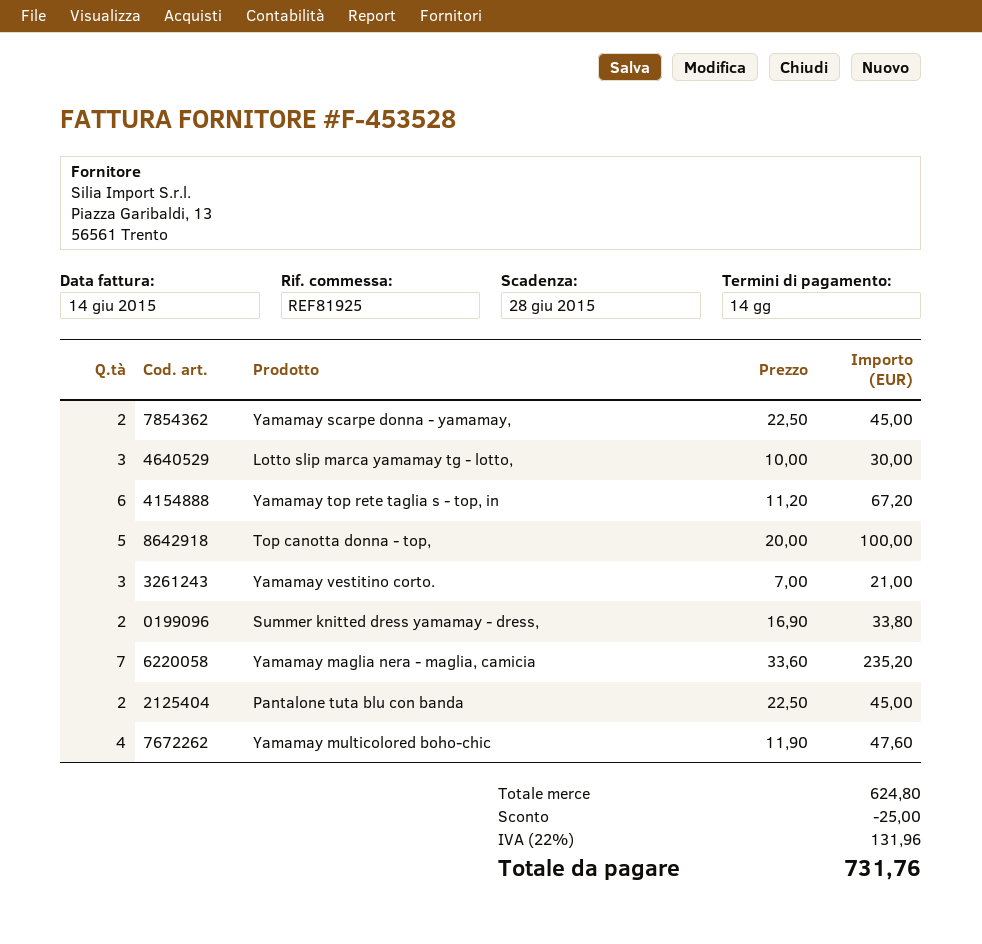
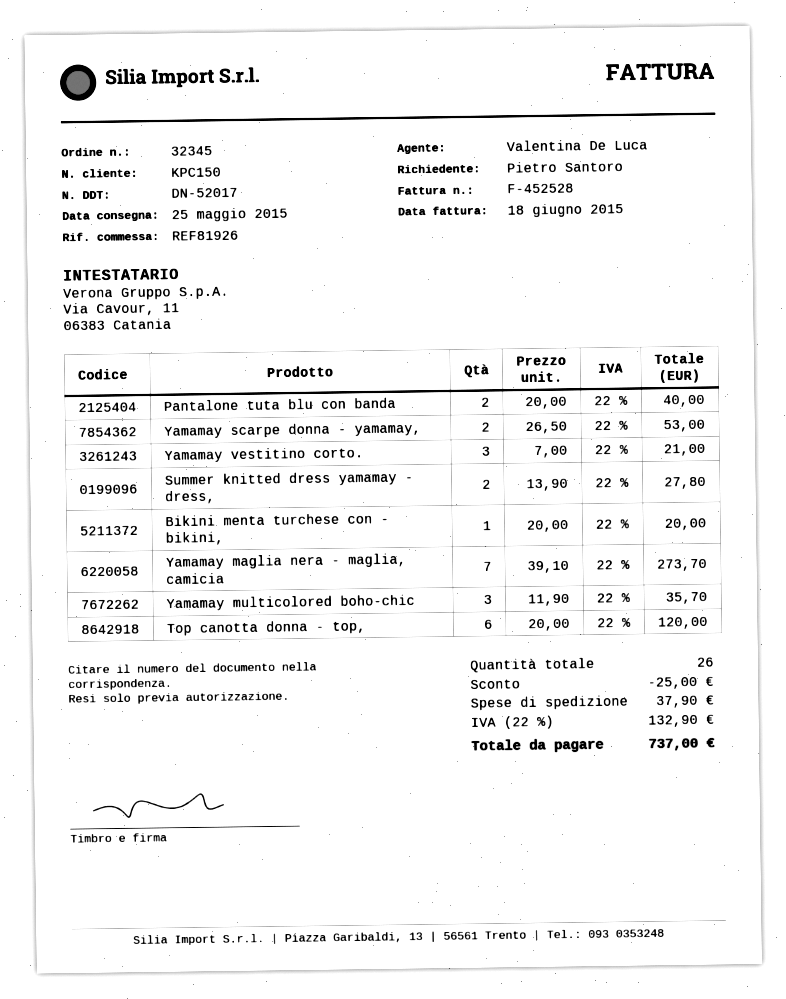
invoice number: F-453528 -> F-452528
invoice date: 2015-06-14 -> 2015-06-18
reference: REF81925 -> REF81926
Yamamay scarpe donna - yamamay,: 2 x 22.50 = 45.00 -> 2 x 26.50 = 53.00
Lotto slip marca yamamay tg - lotto,: 3 x 10.00 = 30.00 -> none
Yamamay top rete taglia s - top, in: 6 x 11.20 = 67.20 -> none
Top canotta donna - top,: 5 x 20.00 = 100.00 -> 6 x 20.00 = 120.00
Summer knitted dress yamamay - dress,: 2 x 16.90 = 33.80 -> 2 x 13.90 = 27.80
Yamamay maglia nera - maglia, camicia: 7 x 33.60 = 235.20 -> 7 x 39.10 = 273.70
Pantalone tuta blu con banda: 2 x 22.50 = 45.00 -> 2 x 20.00 = 40.00
Yamamay multicolored boho-chic: 4 x 11.90 = 47.60 -> 3 x 11.90 = 35.70
Bikini menta turchese con - bikini,: none -> 1 x 20.00 = 20.00
shipping: none -> 37.90
tax: 22% = 131.96 -> 22% = 132.90
total: 731.76 -> 737.00

